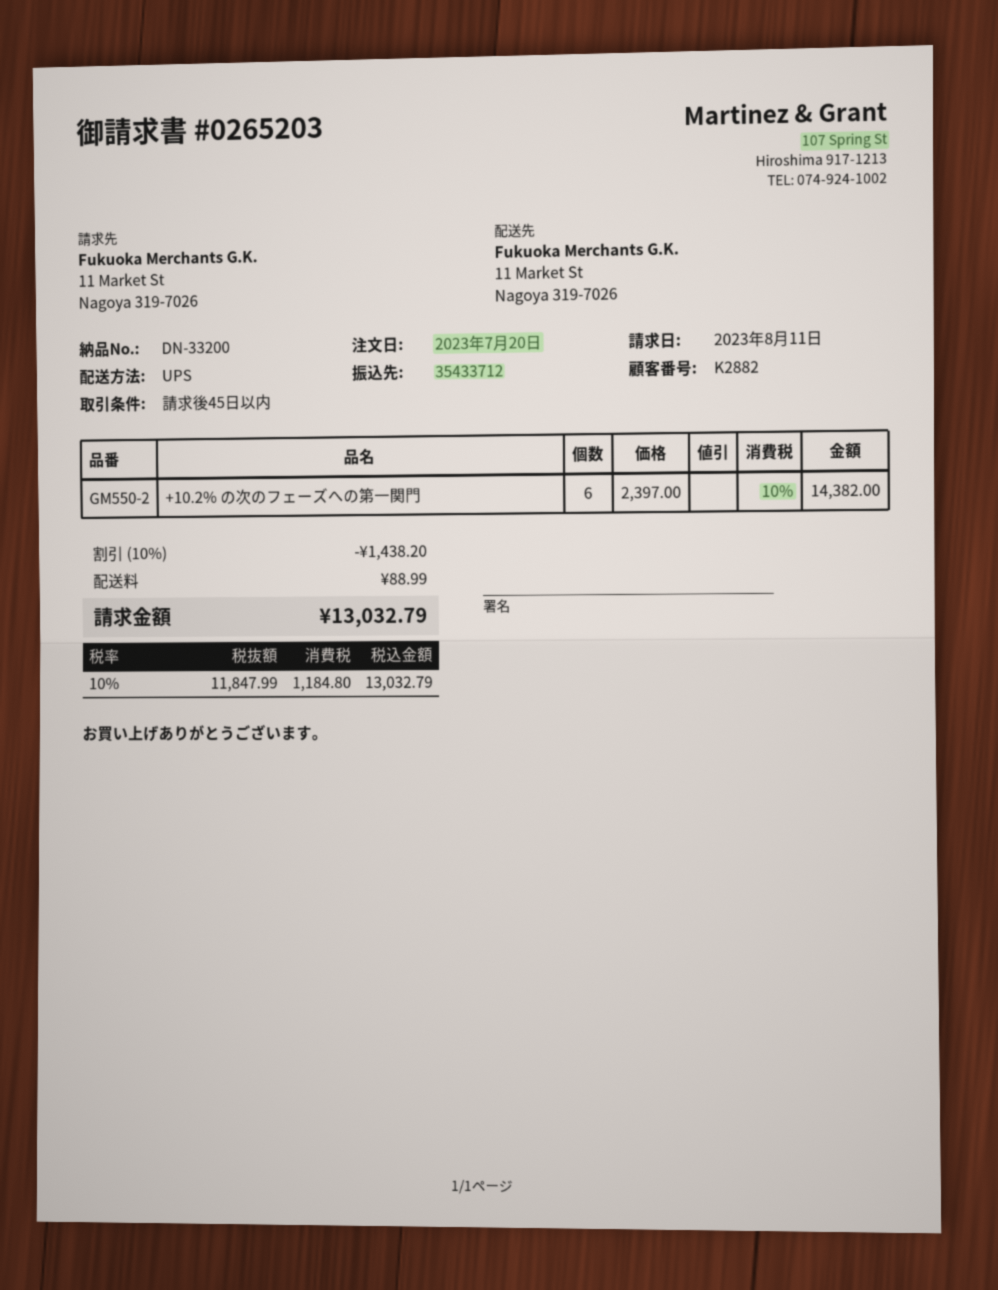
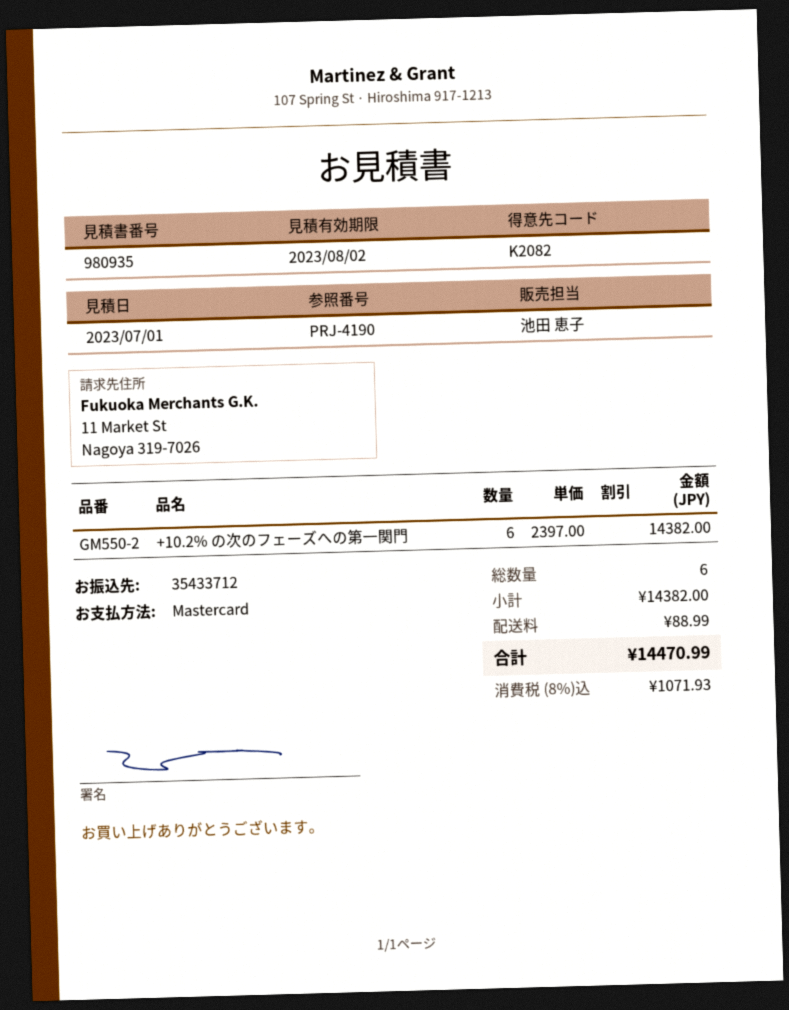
customer number: K2882 -> K2082
discount: 10% = 1438.20 -> none
tax: 10% = 1184.80 -> 8% = 1071.93
total: 13032.79 -> 14470.99

